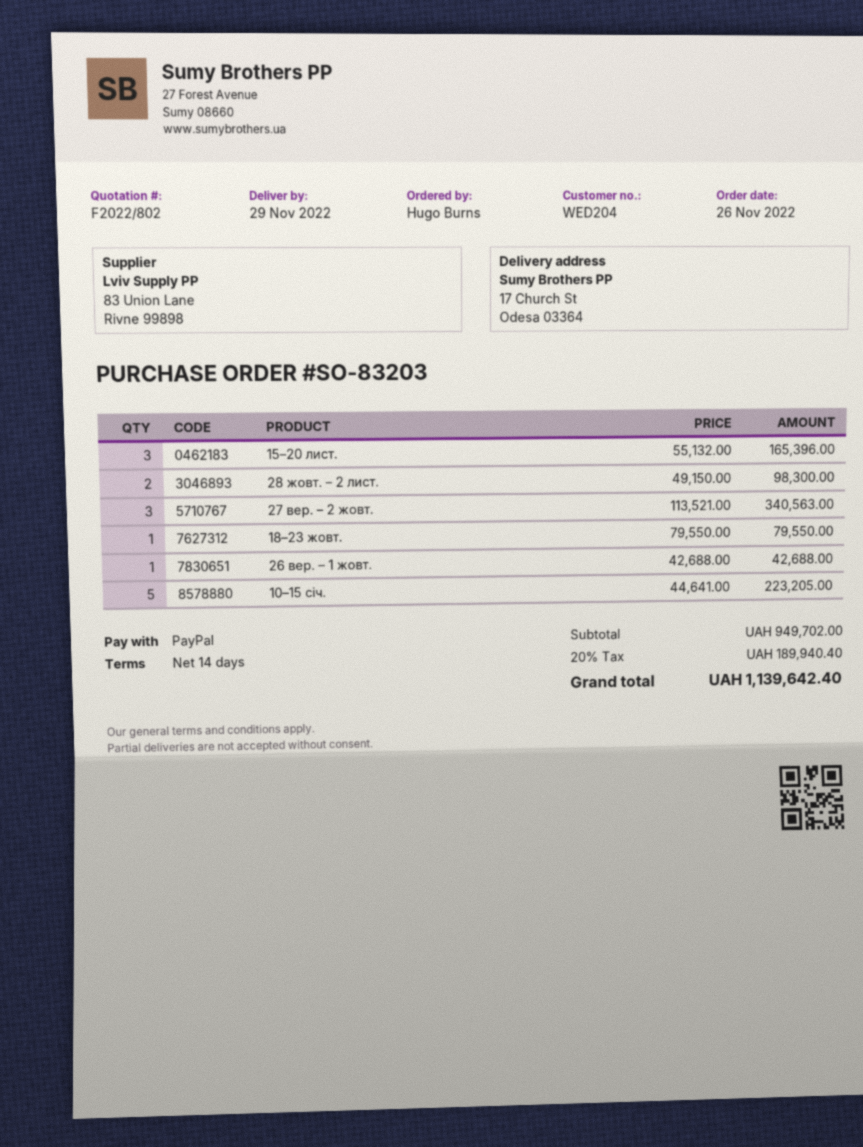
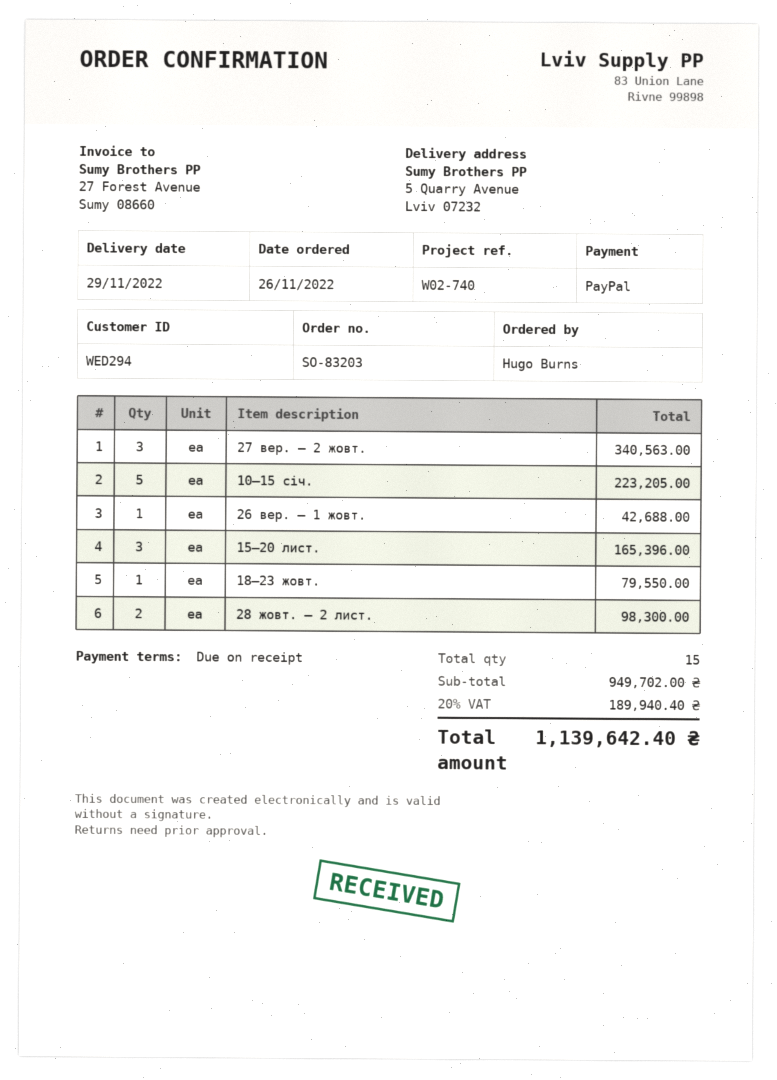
payment terms: 14 days -> on receipt
customer number: WED204 -> WED294
ship to: 17 Church St, Odesa 03364 -> 5 Quarry Avenue, Lviv 07232

